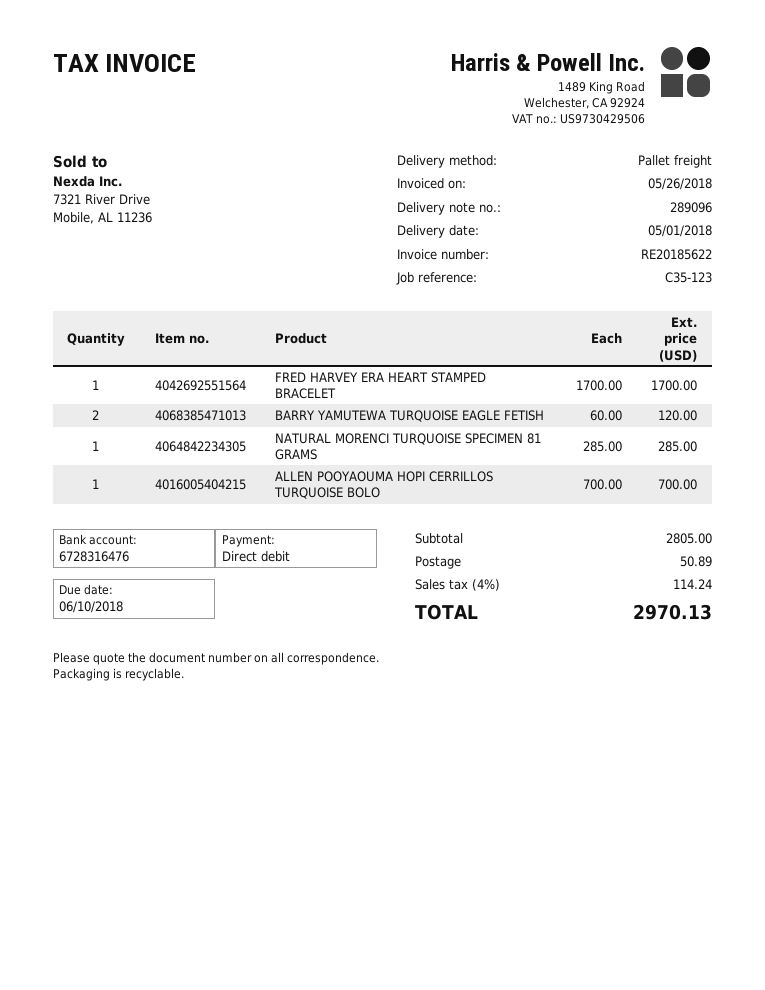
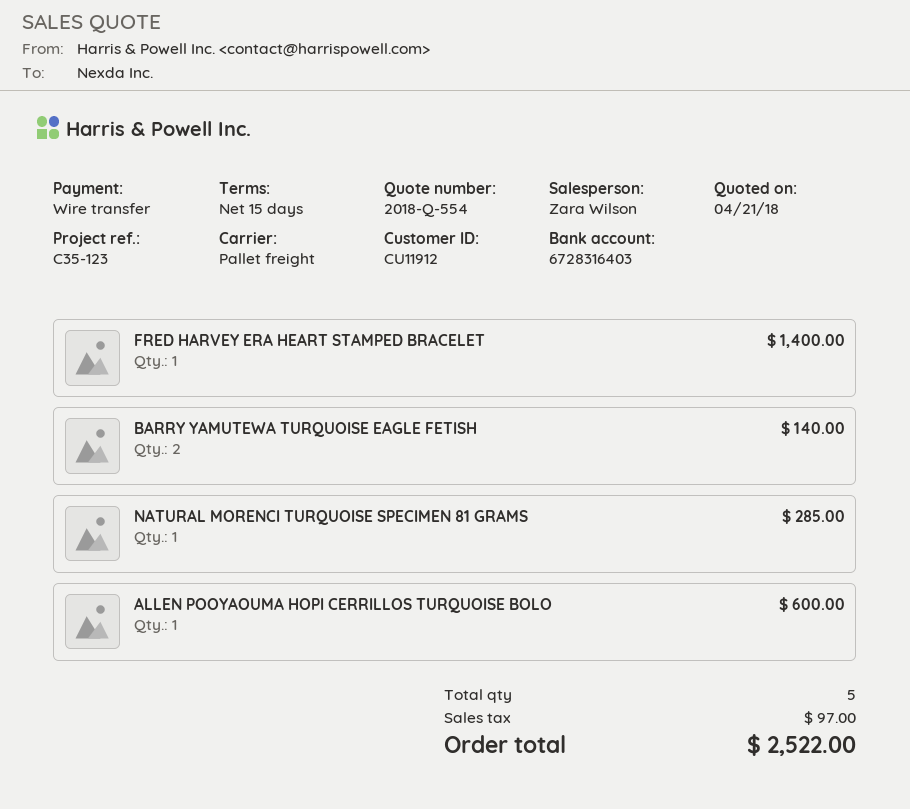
payment method: direct debit -> bank transfer
bank account: 6728316476 -> 6728316403
FRED HARVEY ERA HEART STAMPED BRACELET: 1 for 1700.00 -> 1 for 1400.00
BARRY YAMUTEWA TURQUOISE EAGLE FETISH: 2 for 120.00 -> 2 for 140.00
ALLEN POOYAOUMA HOPI CERRILLOS TURQUOISE BOLO: 1 for 700.00 -> 1 for 600.00
shipping: 50.89 -> none
tax: 114.24 -> 97.00
total: 2970.13 -> 2522.00

